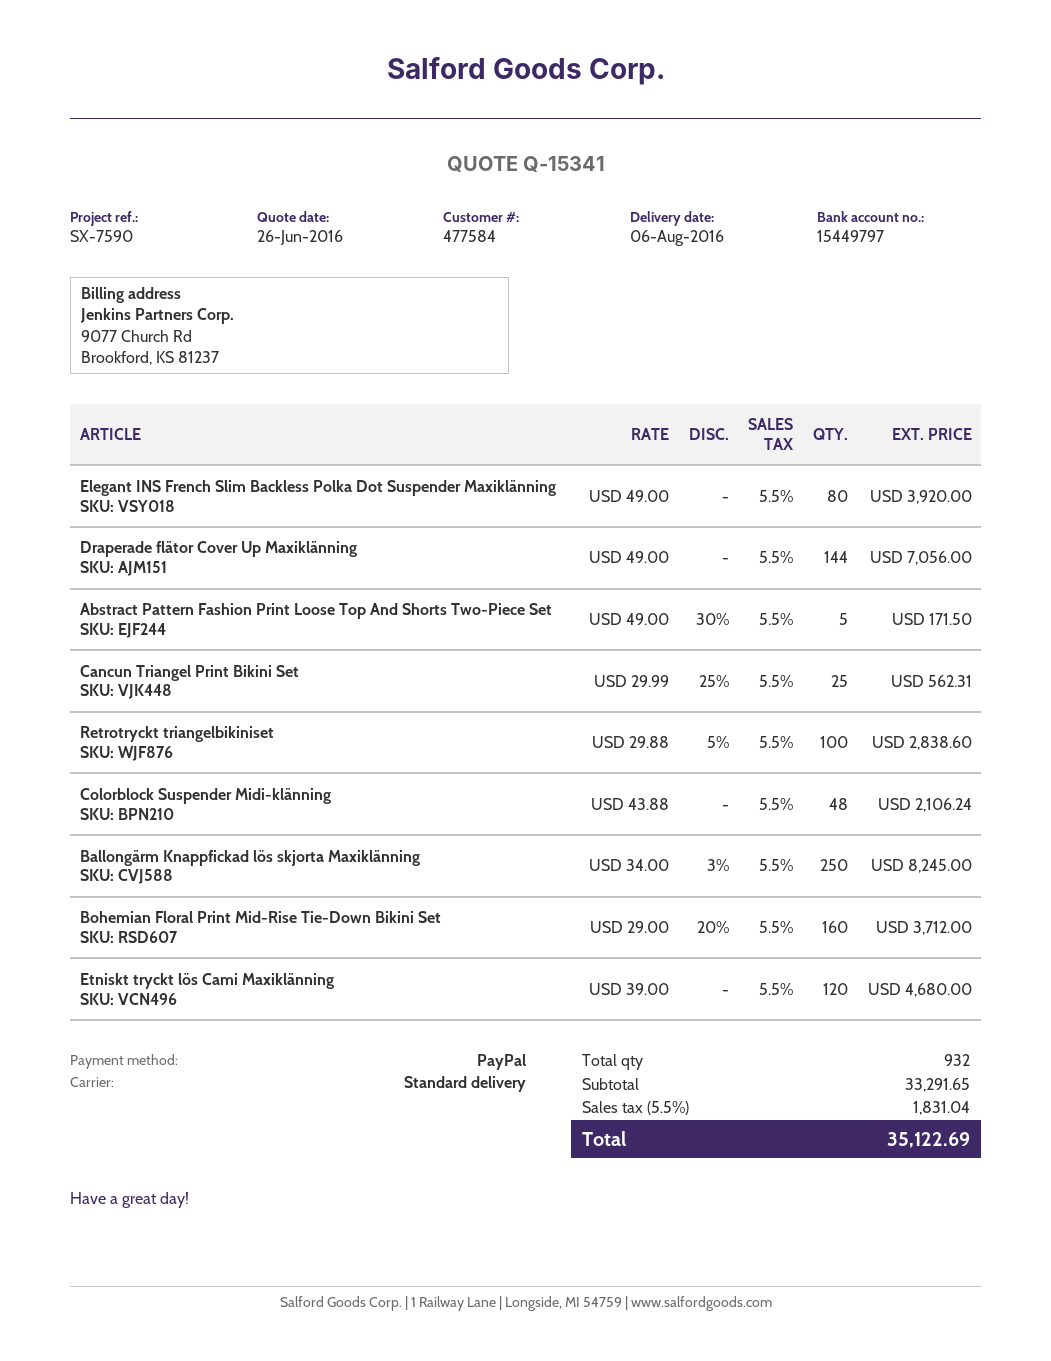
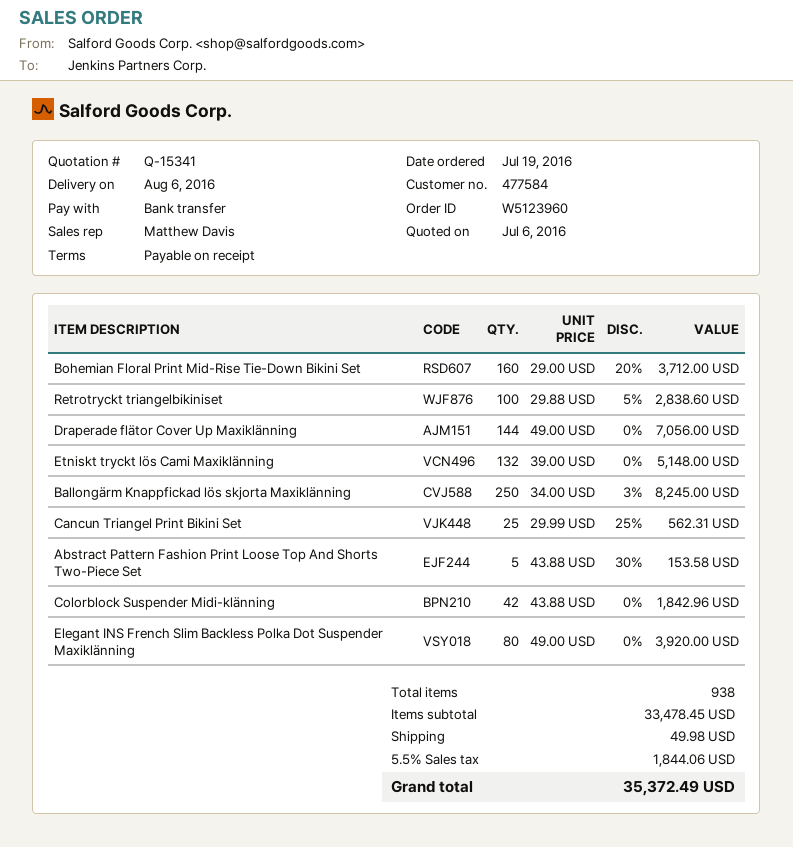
quote date: 2016-06-26 -> 2016-07-06
payment method: PayPal -> bank transfer
Abstract Pattern Fashion Print Loose Top And Shorts Two-Piece Set: 5 x 49.00 - 30% = 171.50 -> 5 x 43.88 - 30% = 153.58
Colorblock Suspender Midi-klänning: 48 x 43.88 = 2106.24 -> 42 x 43.88 = 1842.96
Etniskt tryckt lös Cami Maxiklänning: 120 x 39.00 = 4680.00 -> 132 x 39.00 = 5148.00
total quantity: 932 -> 938
subtotal: 33291.65 -> 33478.45
shipping: none -> 49.98
tax: 5.5% = 1831.04 -> 5.5% = 1844.06
total: 35122.69 -> 35372.49

